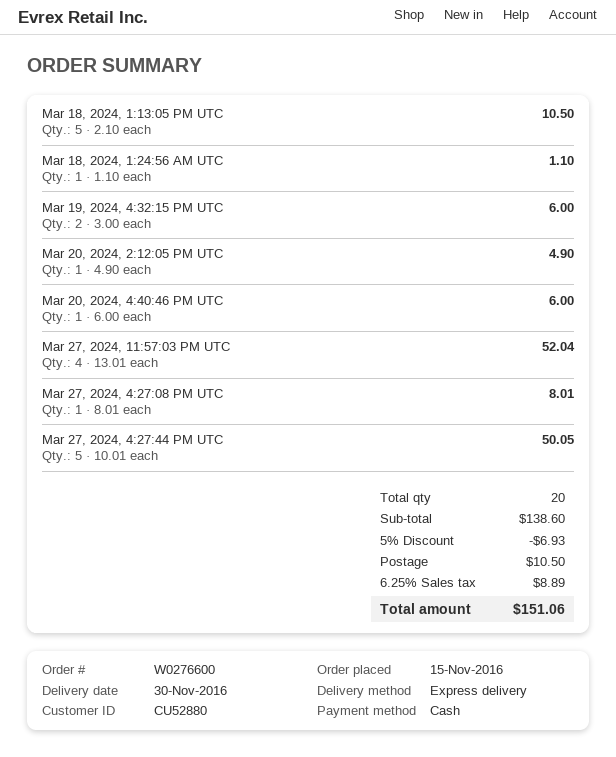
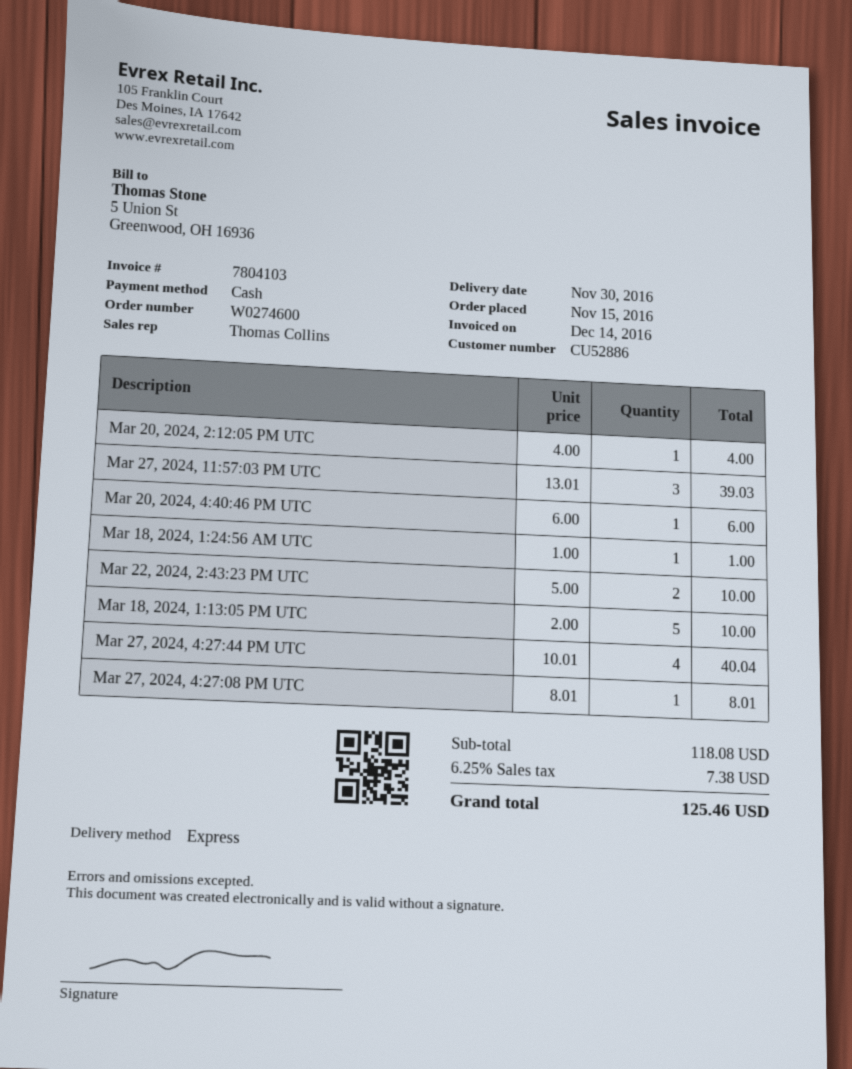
order number: W0276600 -> W0274600
customer number: CU52880 -> CU52886
Mar 18, 2024, 1:13:05 PM UTC: 5 x 2.10 = 10.50 -> 5 x 2.00 = 10.00
Mar 18, 2024, 1:24:56 AM UTC: 1 x 1.10 = 1.10 -> 1 x 1.00 = 1.00
Mar 19, 2024, 4:32:15 PM UTC: 2 x 3.00 = 6.00 -> none
Mar 20, 2024, 2:12:05 PM UTC: 1 x 4.90 = 4.90 -> 1 x 4.00 = 4.00
Mar 27, 2024, 11:57:03 PM UTC: 4 x 13.01 = 52.04 -> 3 x 13.01 = 39.03
Mar 27, 2024, 4:27:44 PM UTC: 5 x 10.01 = 50.05 -> 4 x 10.01 = 40.04
Mar 22, 2024, 2:43:23 PM UTC: none -> 2 x 5.00 = 10.00
subtotal: 138.60 -> 118.08
discount: 5% = 6.93 -> none
shipping: 10.50 -> none
tax: 6.25% = 8.89 -> 6.25% = 7.38
total: 151.06 -> 125.46

